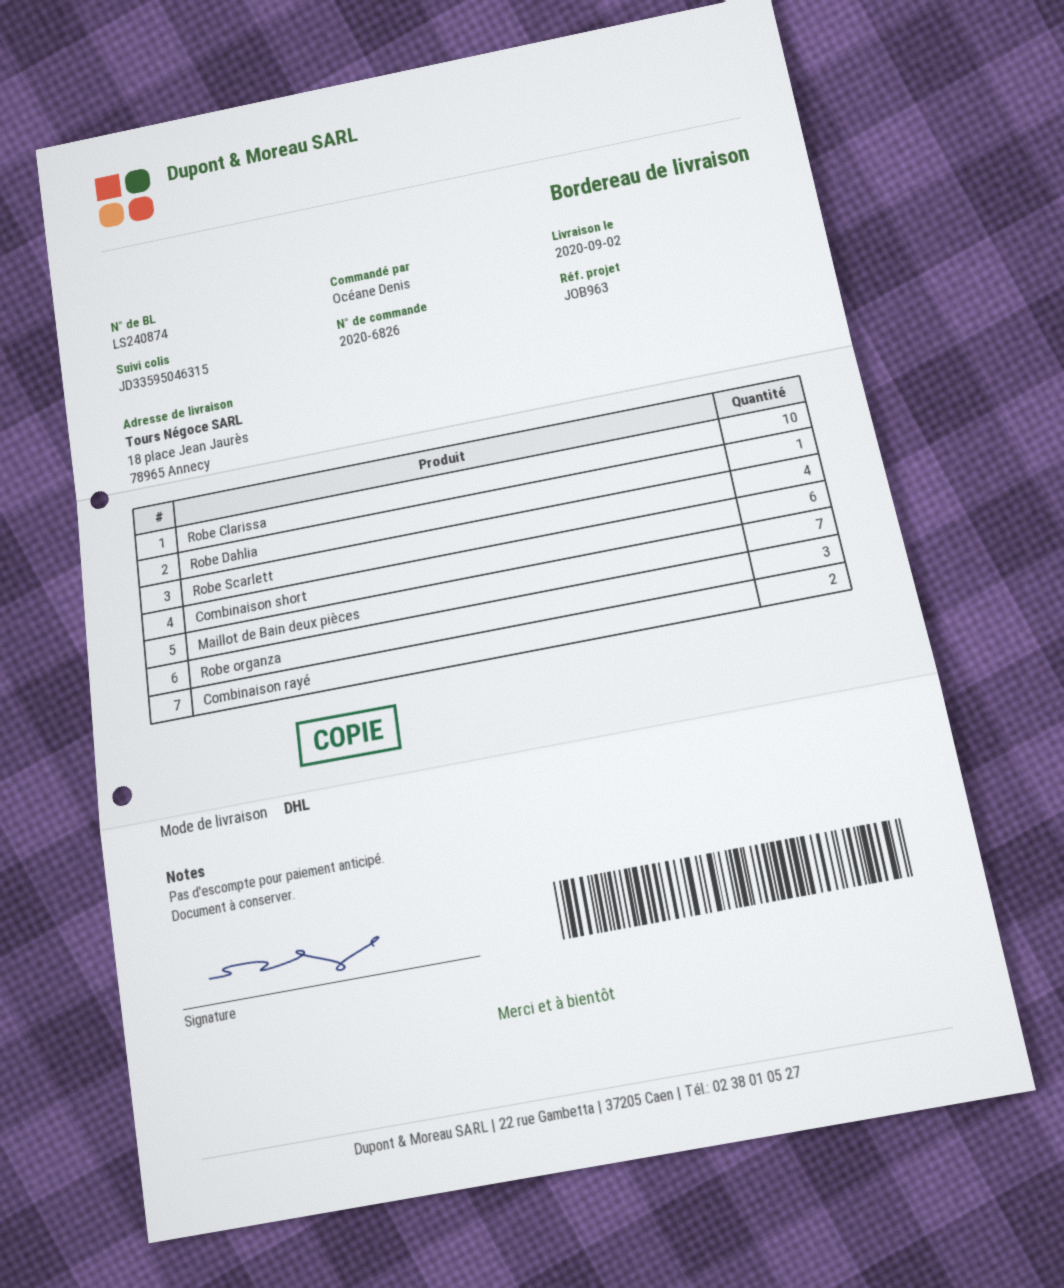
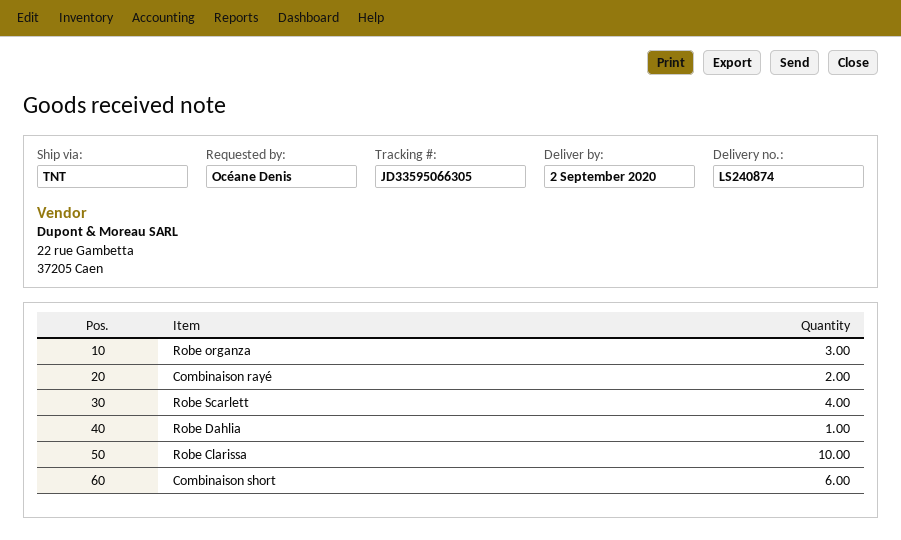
shipping method: DHL -> TNT
tracking number: JD33595046315 -> JD33595066305
Maillot de Bain deux pièces: 7 -> none

